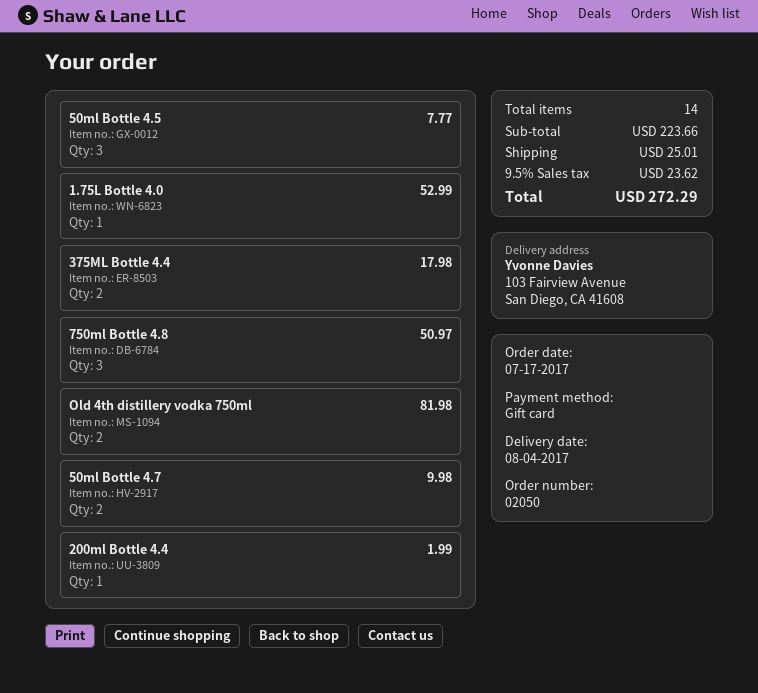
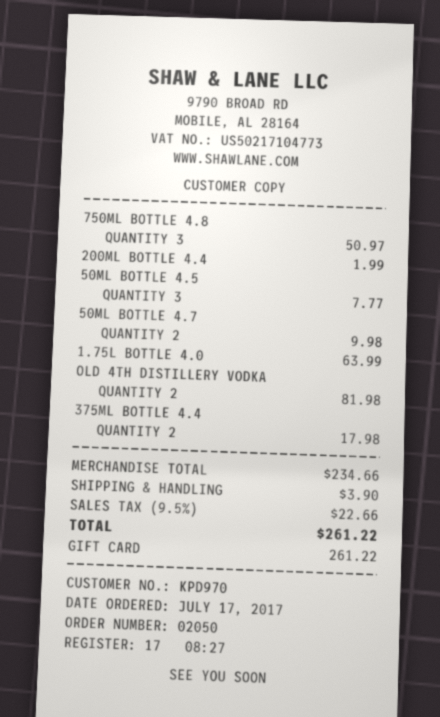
1.75L Bottle 4.0: 1 for 52.99 -> 1 for 63.99
subtotal: 223.66 -> 234.66
shipping: 25.01 -> 3.90
tax: 9.5% = 23.62 -> 9.5% = 22.66
total: 272.29 -> 261.22

